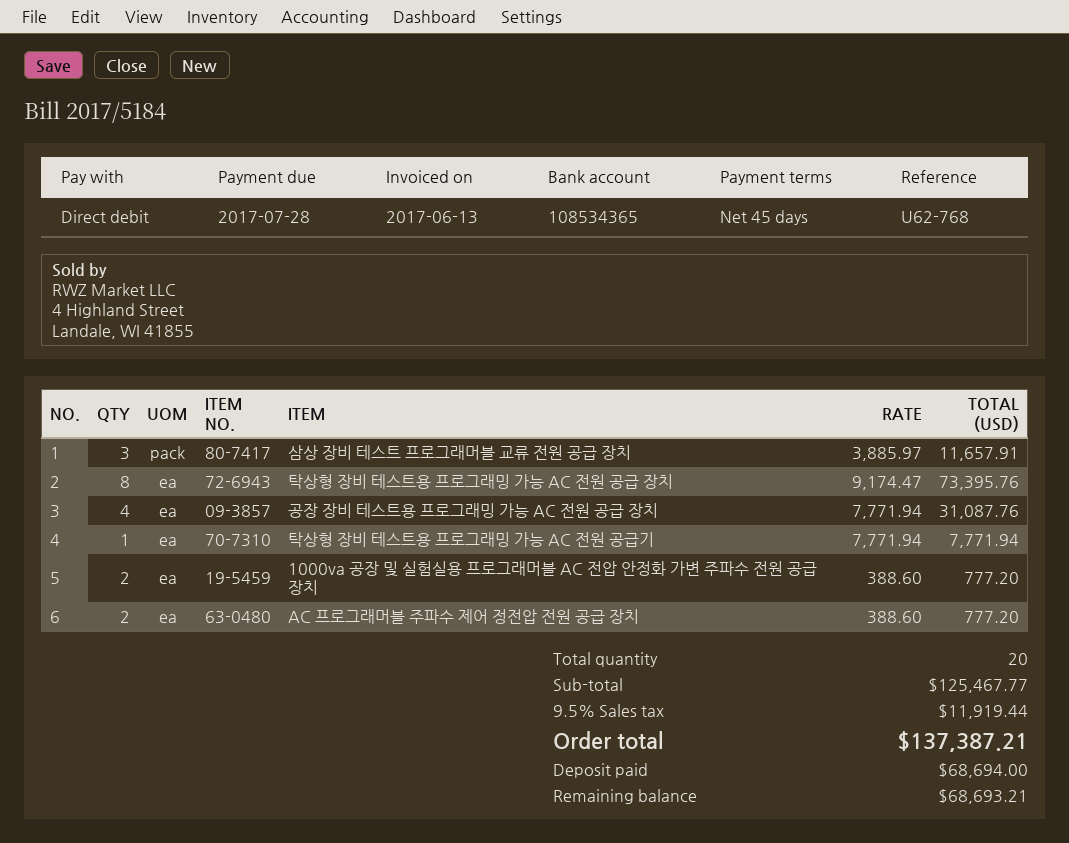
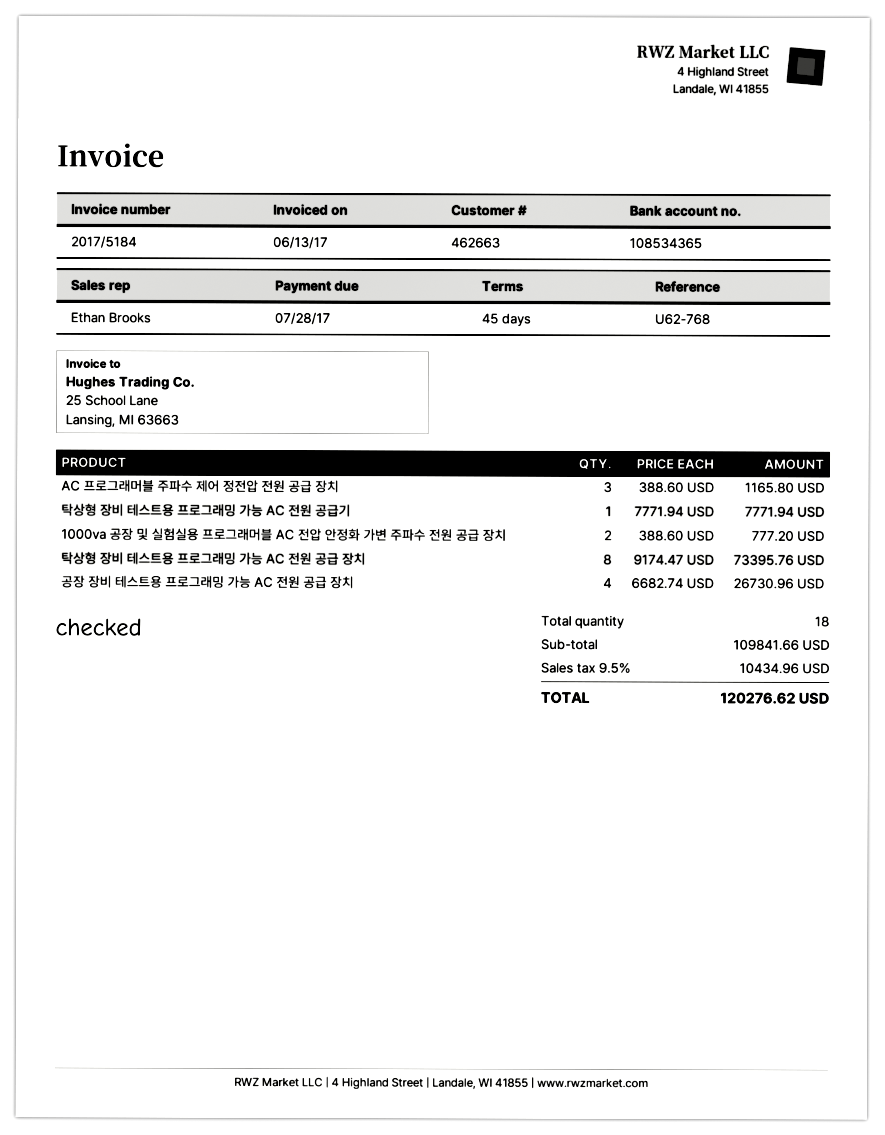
삼상 장비 테스트 프로그래머블 교류 전원 공급 장치: 3 x 3885.97 = 11657.91 -> none
공장 장비 테스트용 프로그래밍 가능 AC 전원 공급 장치: 4 x 7771.94 = 31087.76 -> 4 x 6682.74 = 26730.96
AC 프로그래머블 주파수 제어 정전압 전원 공급 장치: 2 x 388.60 = 777.20 -> 3 x 388.60 = 1165.80
total quantity: 20 -> 18
subtotal: 125467.77 -> 109841.66
tax: 9.5% = 11919.44 -> 9.5% = 10434.96
total: 137387.21 -> 120276.62

